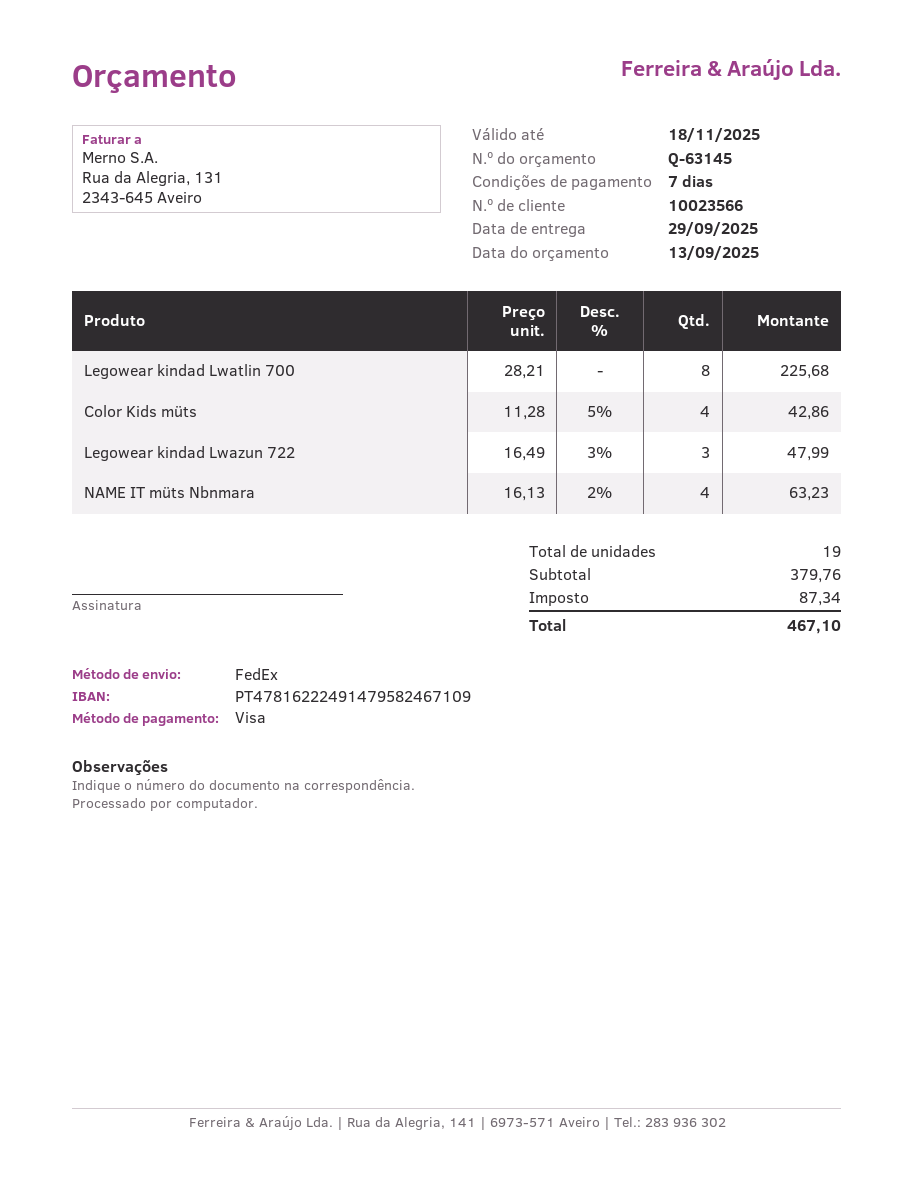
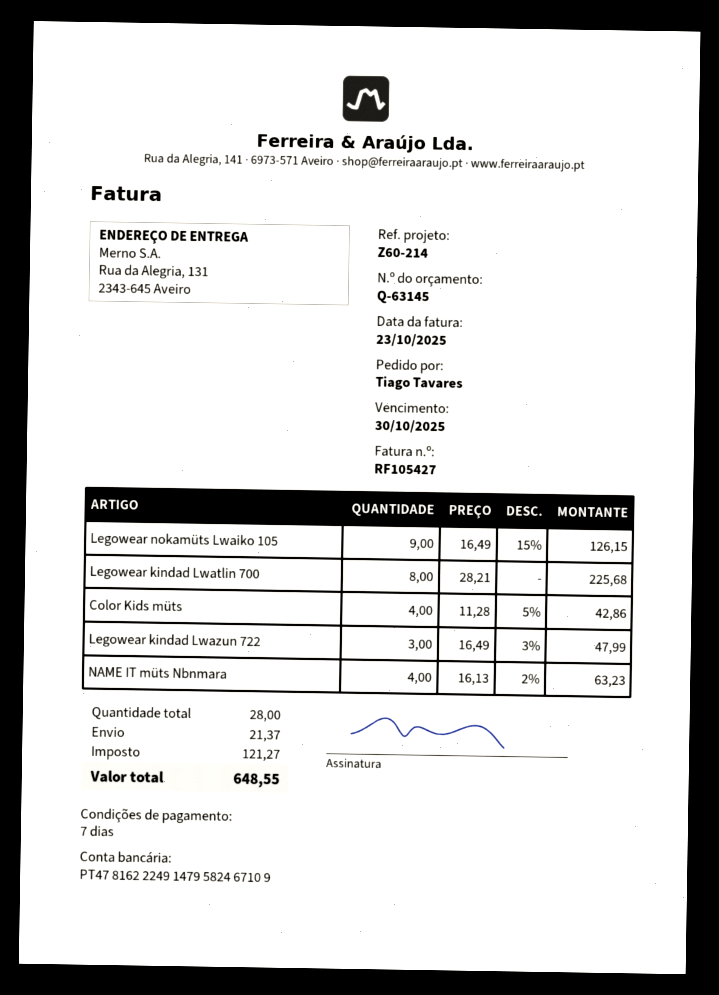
Legowear nokamüts Lwaiko 105: none -> 9 x 16.49 - 15% = 126.15
total quantity: 19 -> 28
shipping: none -> 21.37
tax: 87.34 -> 121.27
total: 467.10 -> 648.55

